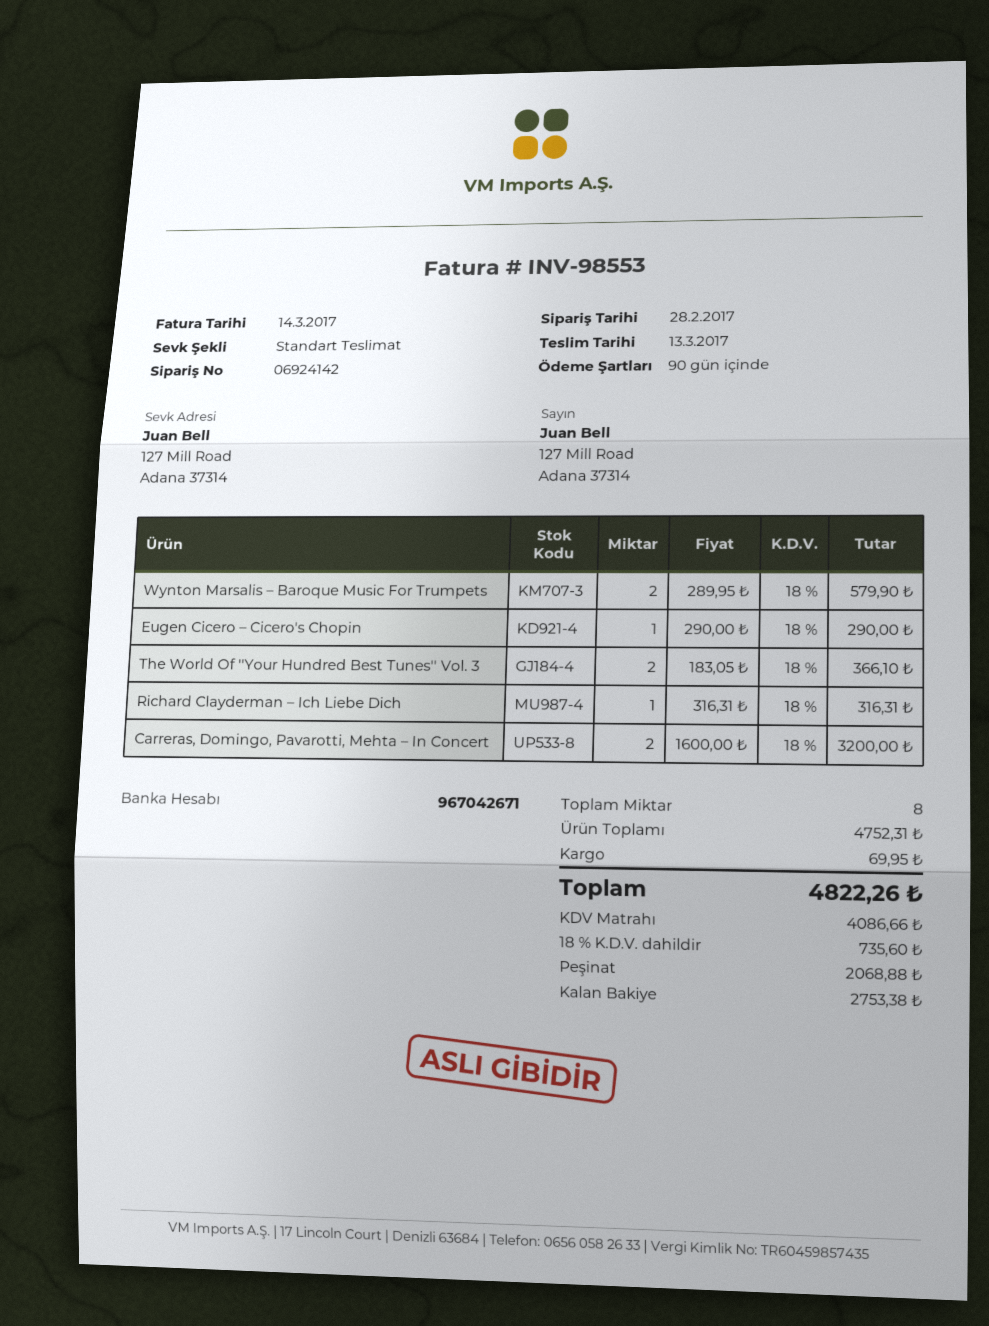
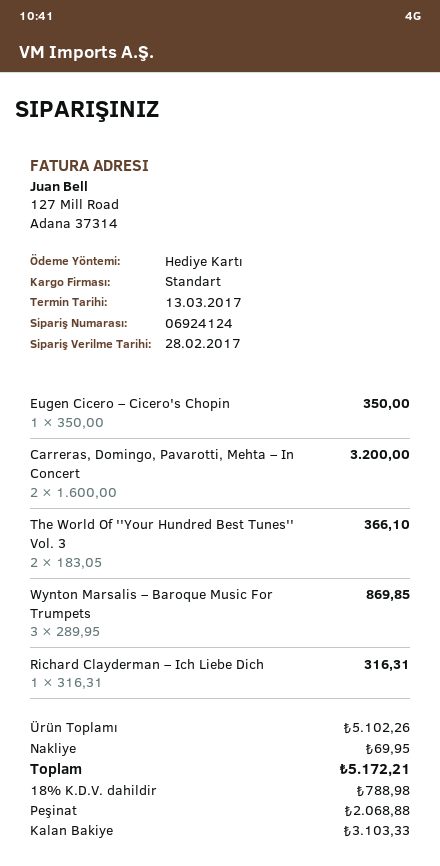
order number: 06924142 -> 06924124
Wynton Marsalis – Baroque Music For Trumpets: 2 x 289.95 = 579.90 -> 3 x 289.95 = 869.85
Eugen Cicero – Cicero's Chopin: 1 x 290.00 = 290.00 -> 1 x 350.00 = 350.00
subtotal: 4752.31 -> 5102.26
tax: 18% = 735.60 -> 18% = 788.98
total: 4822.26 -> 5172.21
balance: 2753.38 -> 3103.33

